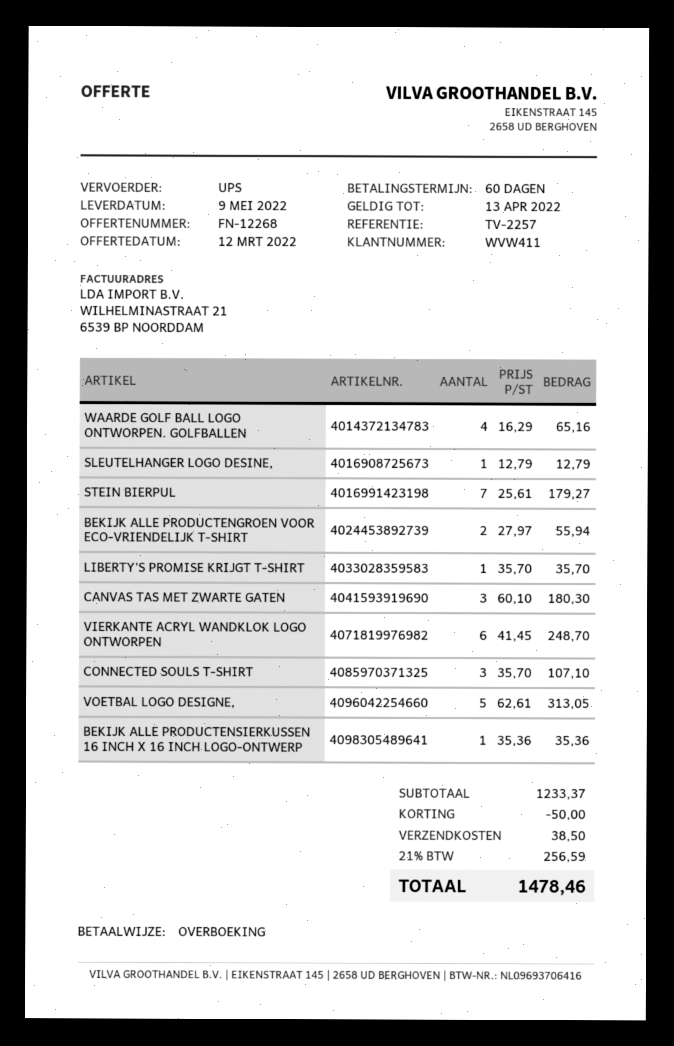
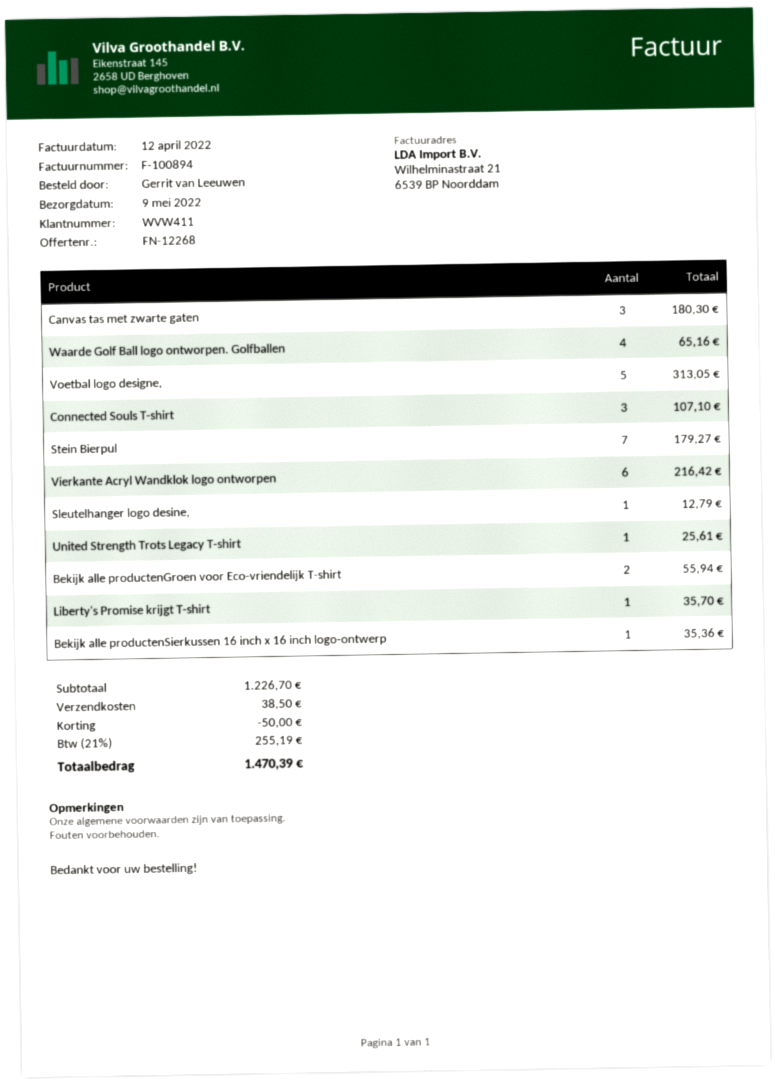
VIERKANTE ACRYL WANDKLOK LOGO ONTWORPEN: 6 for 248.70 -> 6 for 216.42
United Strength Trots Legacy T-shirt: none -> 1 for 25.61
subtotal: 1233.37 -> 1226.70
tax: 21% = 256.59 -> 21% = 255.19
total: 1478.46 -> 1470.39

